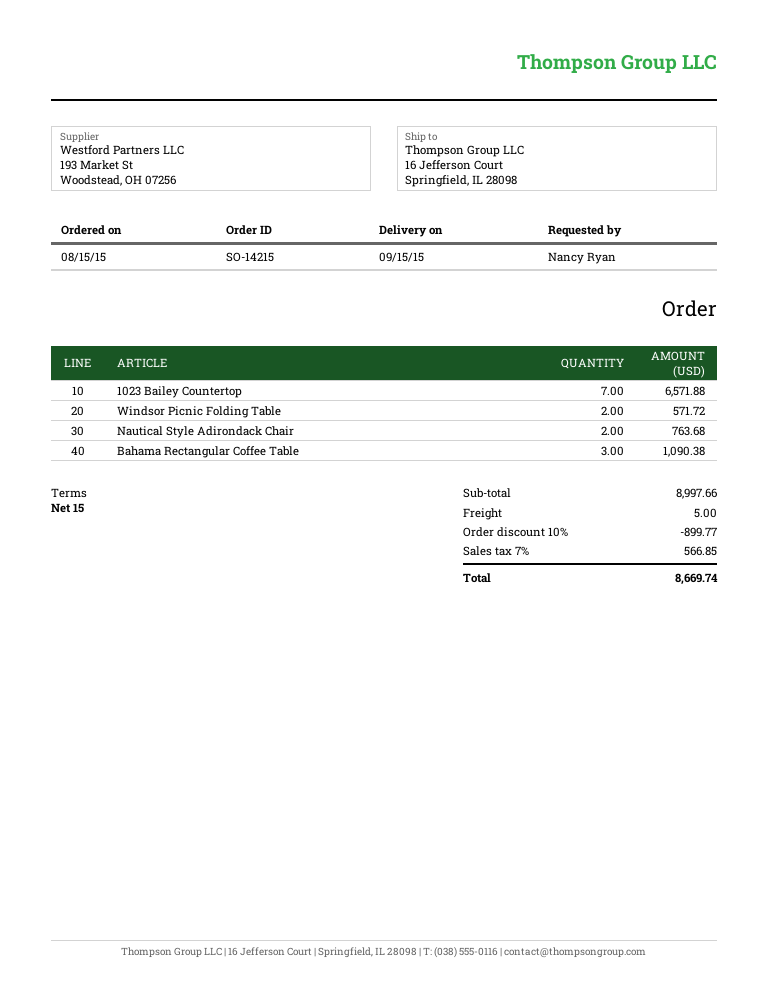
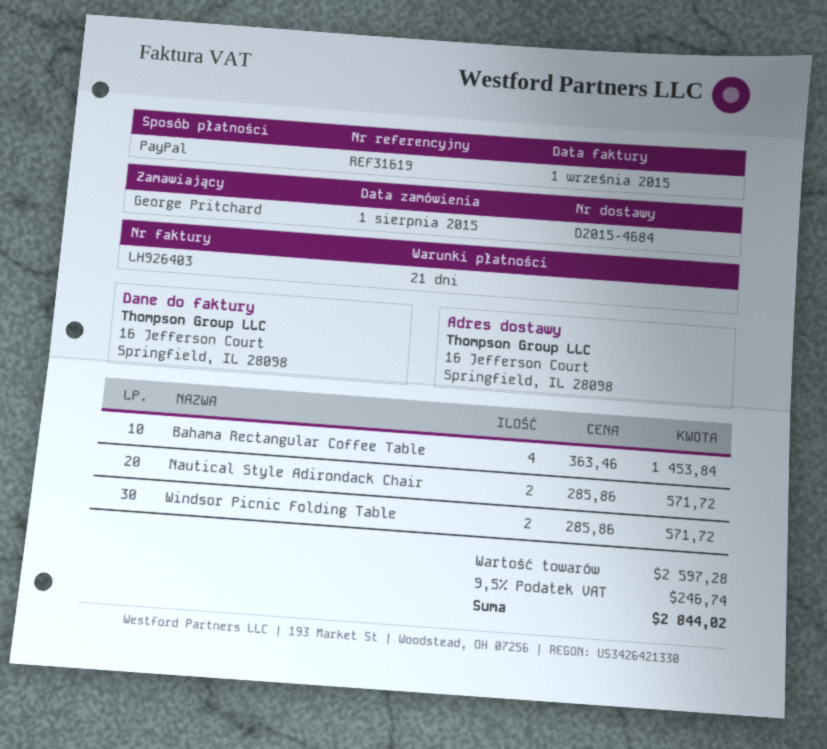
order date: 2015-08-15 -> 2015-08-01
payment terms: 15 days -> 21 days
ordered by: Nancy Ryan -> George Pritchard
1023 Bailey Countertop: 7 for 6571.88 -> none
Nautical Style Adirondack Chair: 2 for 763.68 -> 2 for 571.72
Bahama Rectangular Coffee Table: 3 for 1090.38 -> 4 for 1453.84
subtotal: 8997.66 -> 2597.28
discount: 10% = 899.77 -> none
shipping: 5.00 -> none
tax: 7% = 566.85 -> 9.5% = 246.74
total: 8669.74 -> 2844.02

